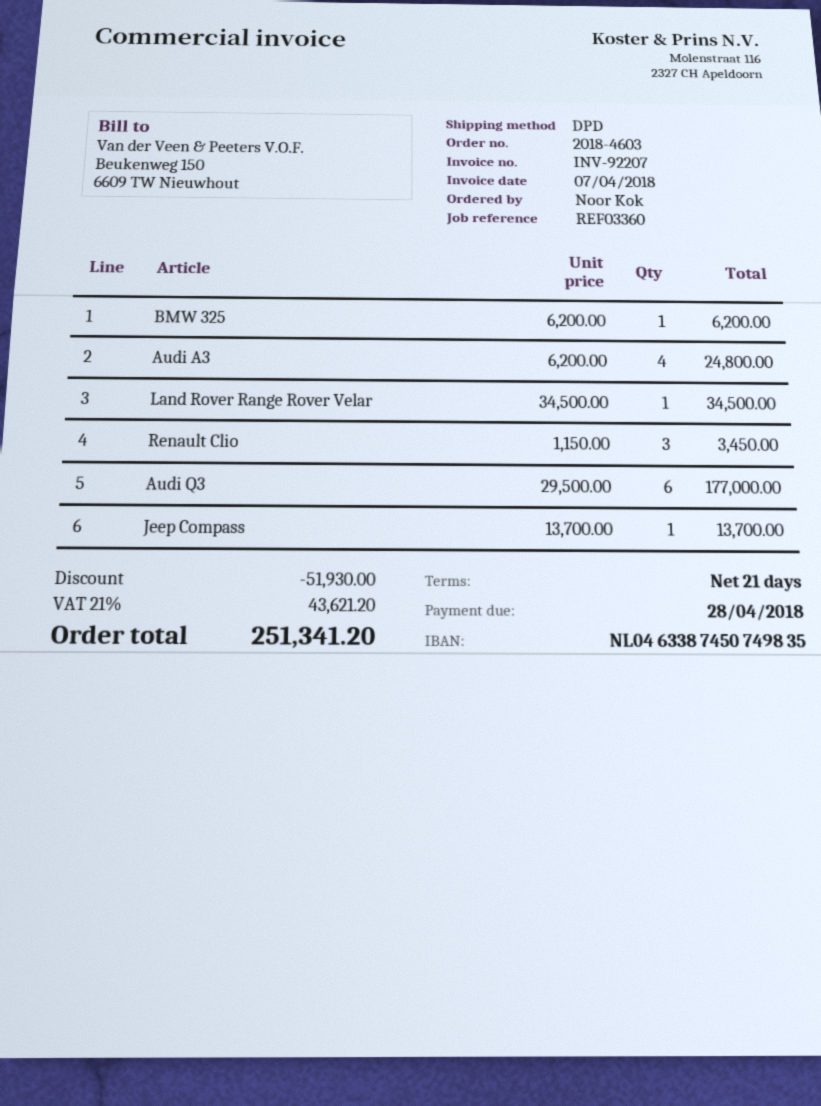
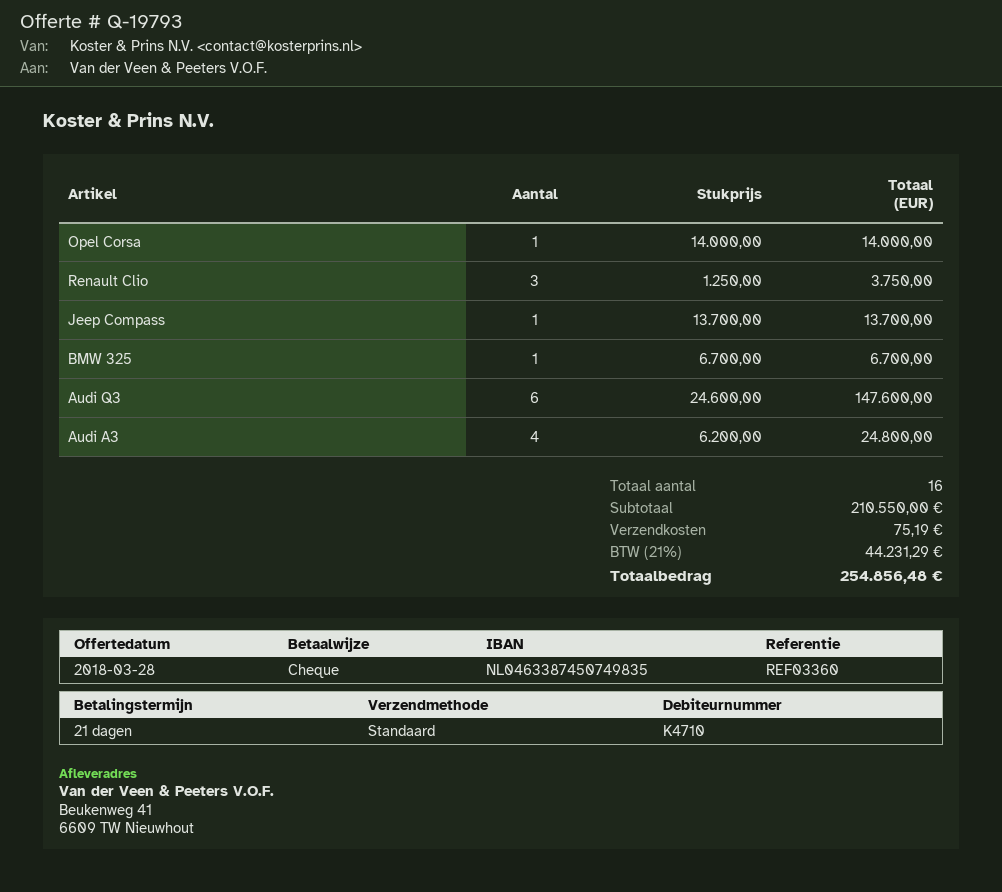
shipping method: DPD -> standard
BMW 325: 1 x 6200.00 = 6200.00 -> 1 x 6700.00 = 6700.00
Land Rover Range Rover Velar: 1 x 34500.00 = 34500.00 -> none
Renault Clio: 3 x 1150.00 = 3450.00 -> 3 x 1250.00 = 3750.00
Audi Q3: 6 x 29500.00 = 177000.00 -> 6 x 24600.00 = 147600.00
Opel Corsa: none -> 1 x 14000.00 = 14000.00
discount: 51930.00 -> none
shipping: none -> 75.19
tax: 21% = 43621.20 -> 21% = 44231.29
total: 251341.20 -> 254856.48

